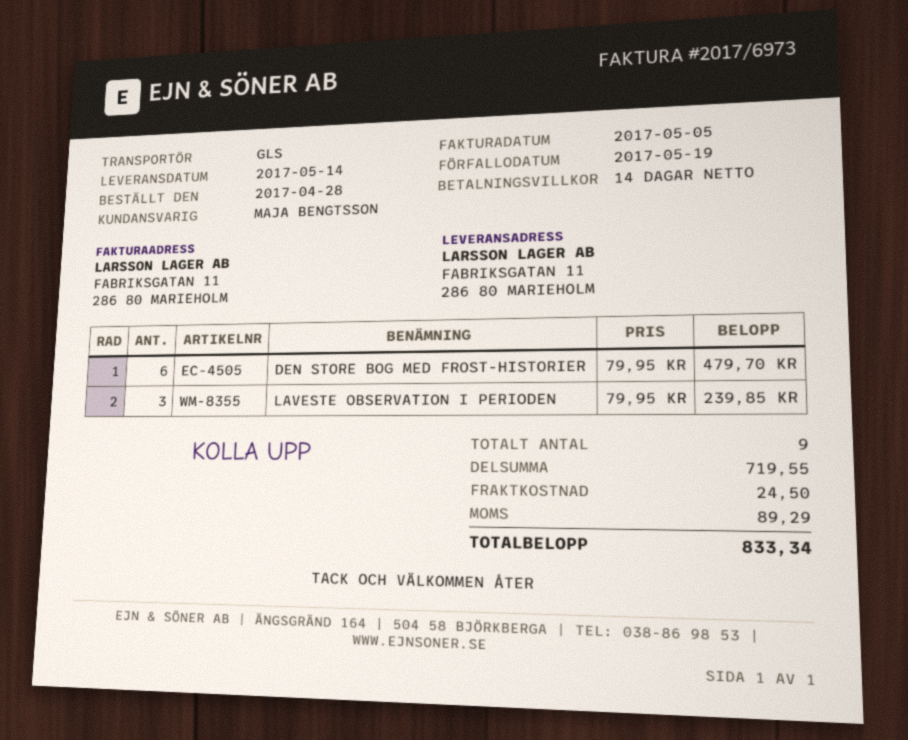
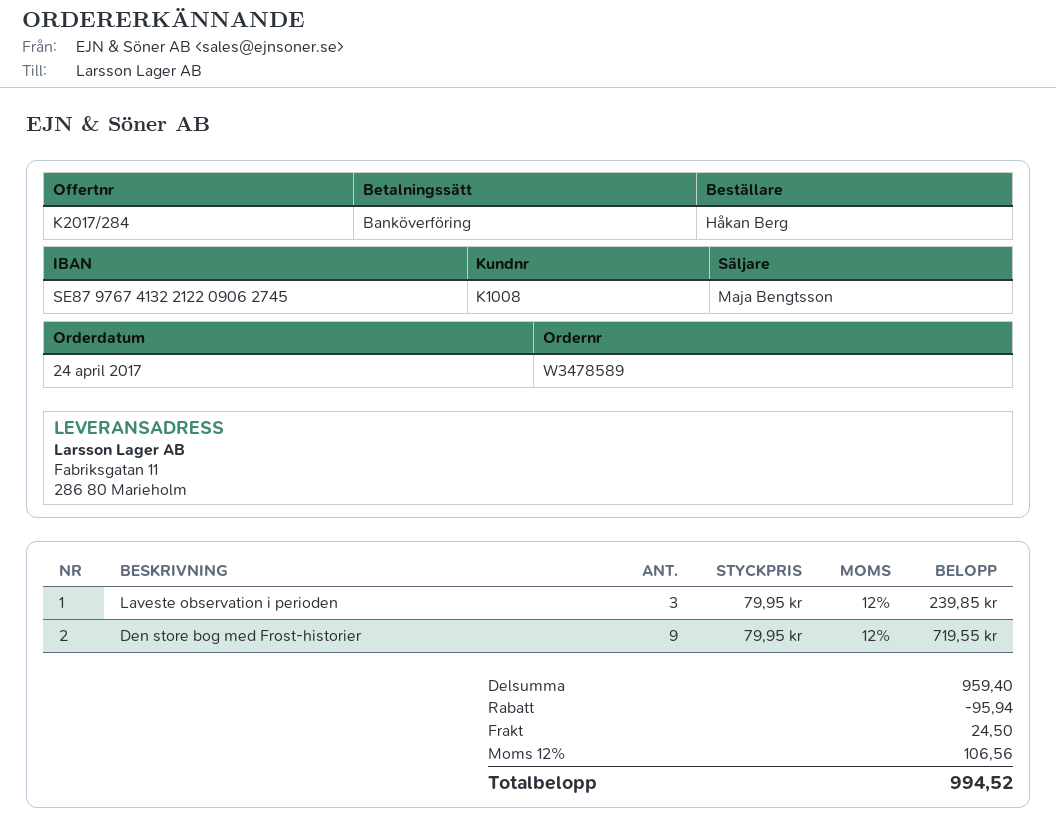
order date: 2017-04-28 -> 2017-04-24
DEN STORE BOG MED FROST-HISTORIER: 6 x 79.95 = 479.70 -> 9 x 79.95 = 719.55
subtotal: 719.55 -> 959.40
discount: none -> 95.94
tax: 89.29 -> 106.56
total: 833.34 -> 994.52

